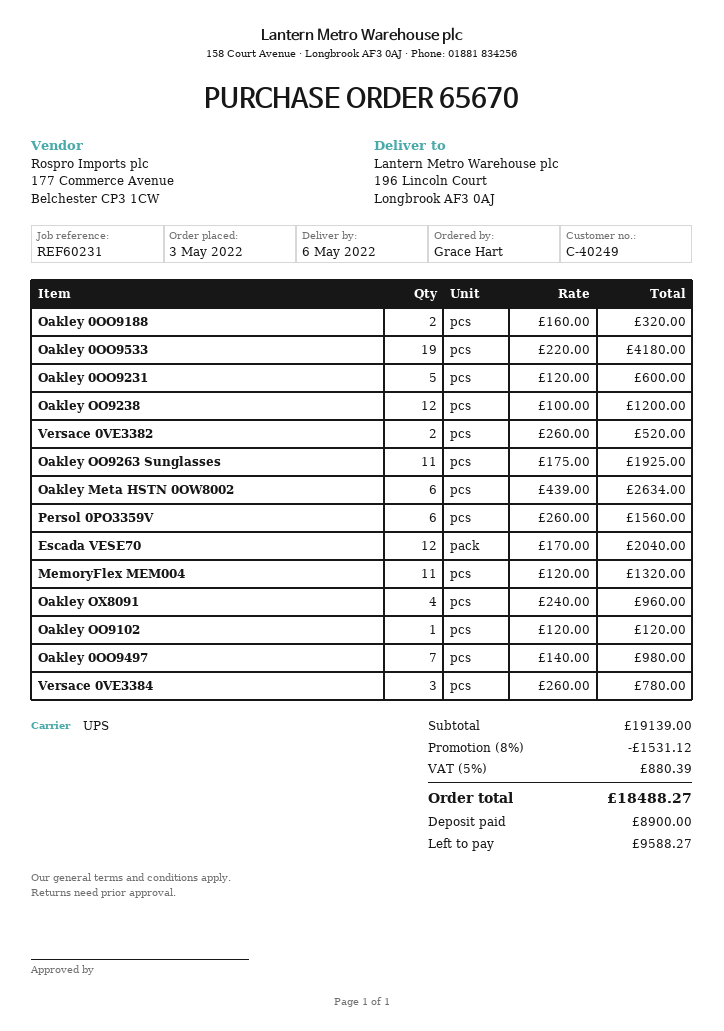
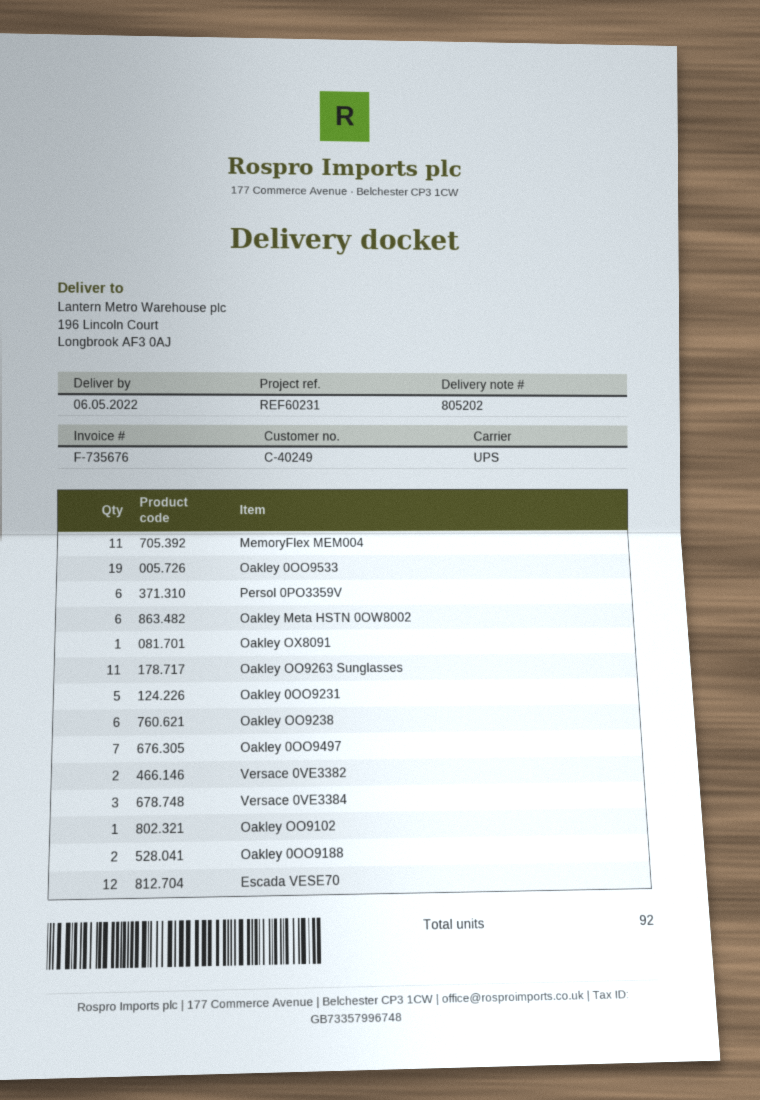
Oakley OO9238: 12 -> 6
Oakley OX8091: 4 -> 1

